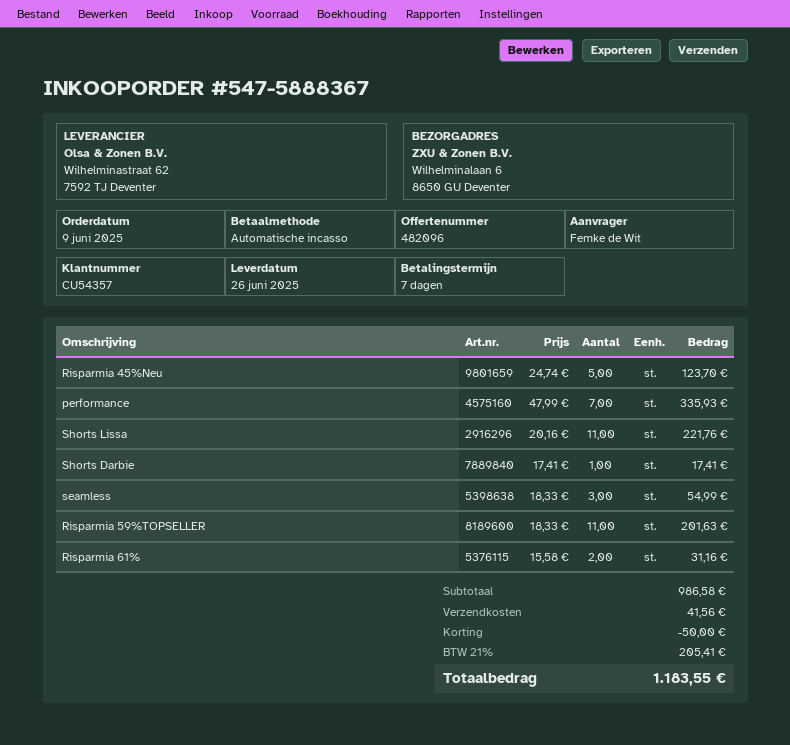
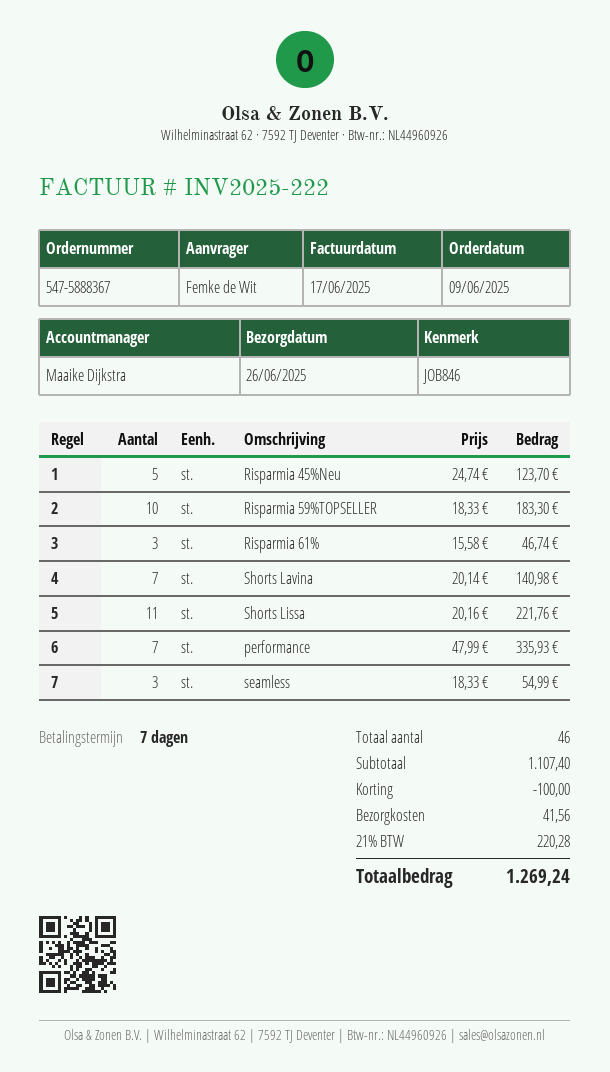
Shorts Darbie: 1 x 17.41 = 17.41 -> none
Risparmia 59%TOPSELLER: 11 x 18.33 = 201.63 -> 10 x 18.33 = 183.30
Risparmia 61%: 2 x 15.58 = 31.16 -> 3 x 15.58 = 46.74
Shorts Lavina: none -> 7 x 20.14 = 140.98
subtotal: 986.58 -> 1107.40
discount: 50.00 -> 100.00
tax: 21% = 205.41 -> 21% = 220.28
total: 1183.55 -> 1269.24

